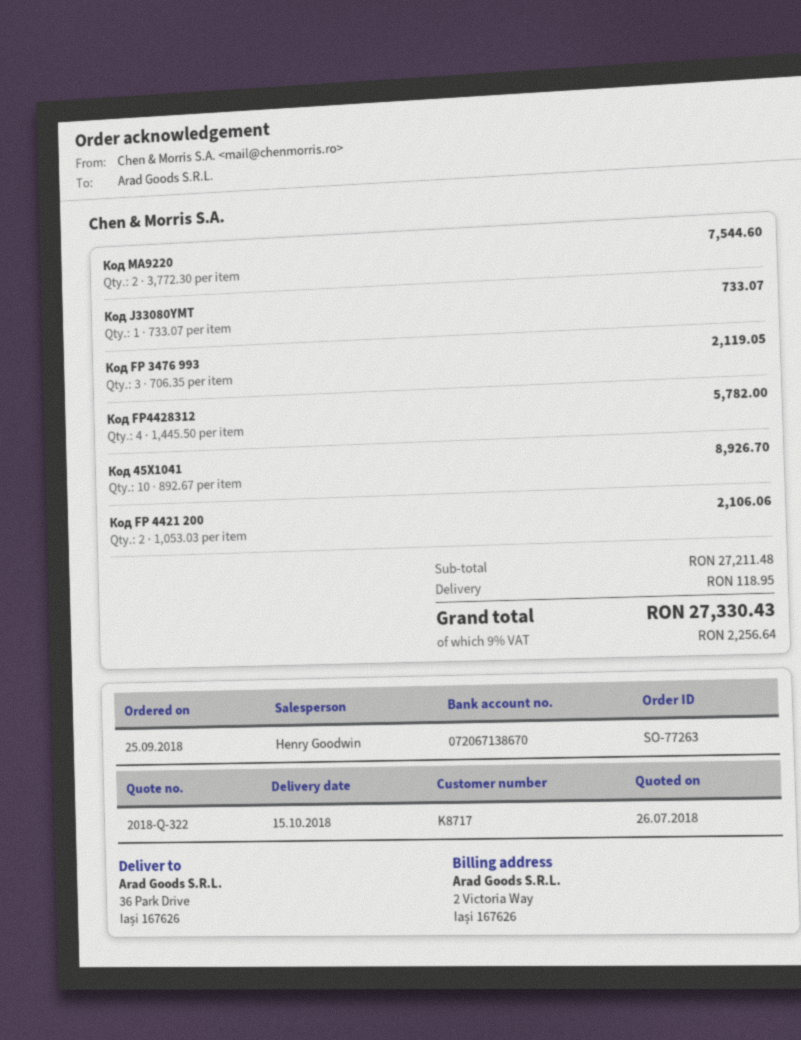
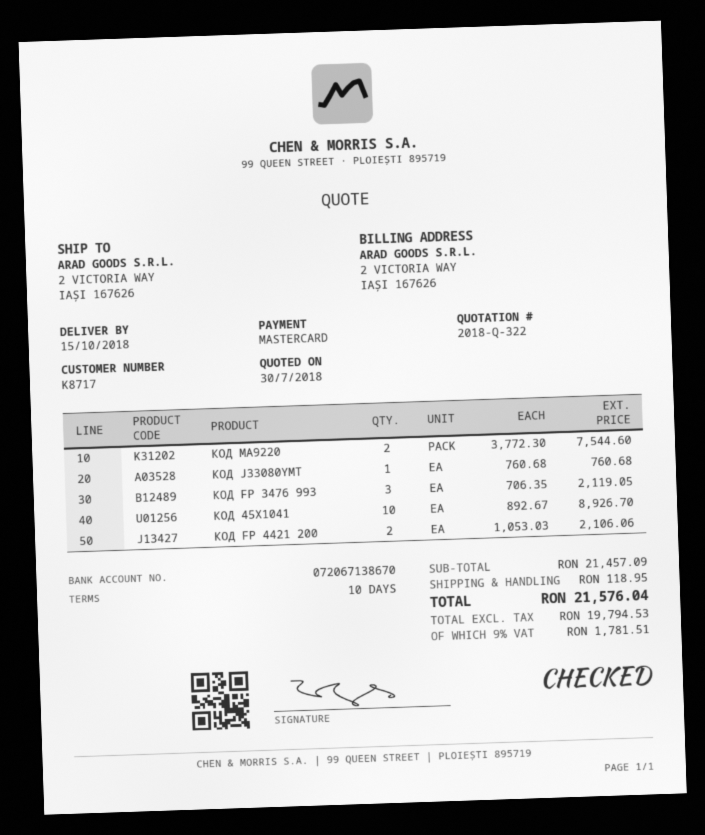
quote date: 2018-07-26 -> 2018-07-30
ship to: 36 Park Drive, Iași 167626 -> 2 VICTORIA WAY, IAȘI 167626
Код J33080YMT: 1 x 733.07 = 733.07 -> 1 x 760.68 = 760.68
Код FP4428312: 4 x 1445.50 = 5782.00 -> none
subtotal: 27211.48 -> 21457.09
tax: 9% = 2256.64 -> 9% = 1781.51
total: 27330.43 -> 21576.04

